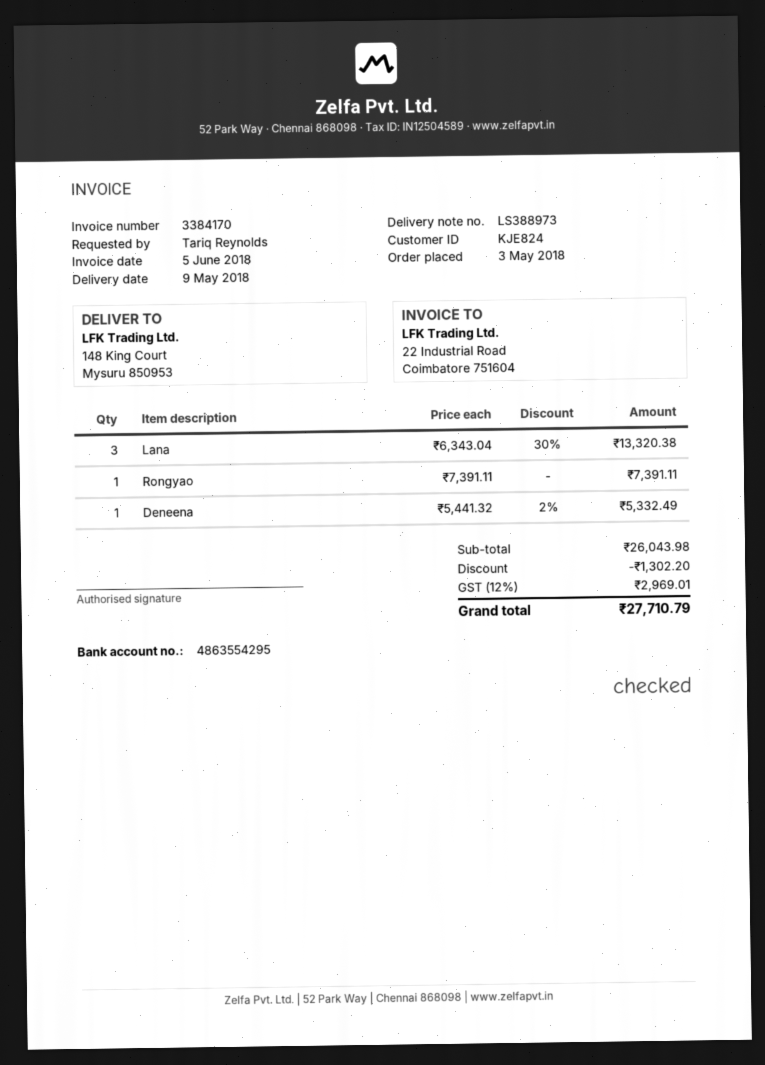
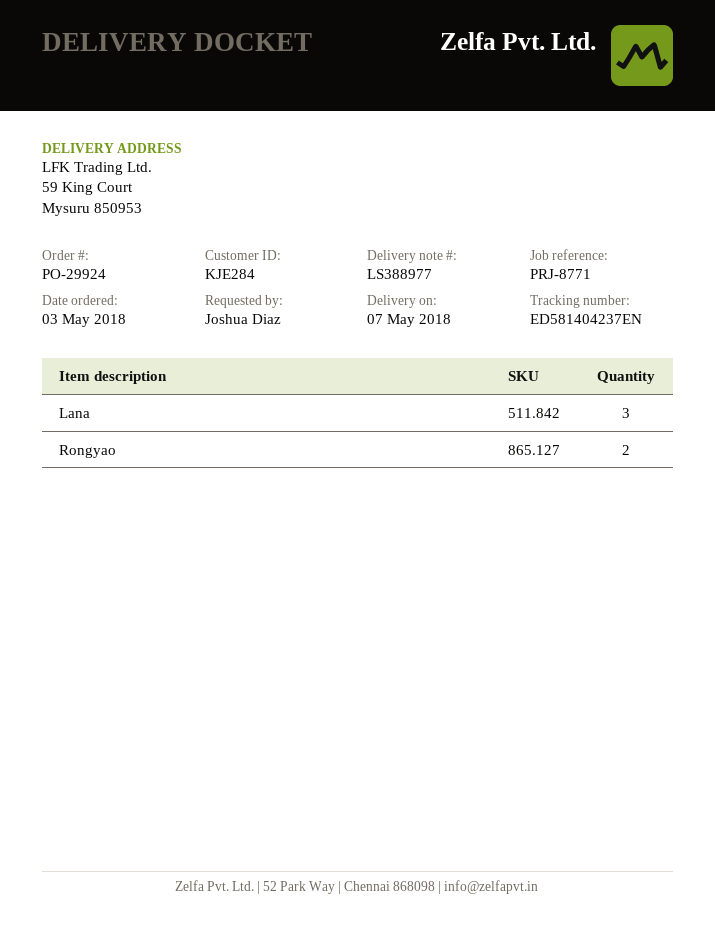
delivery note number: LS388973 -> LS388977
delivery date: 2018-05-09 -> 2018-05-07
customer number: KJE824 -> KJE284
ordered by: Tariq Reynolds -> Joshua Diaz
ship to: 148 King Court, Mysuru 850953 -> 59 King Court, Mysuru 850953
Rongyao: 1 -> 2
Deneena: 1 -> none

